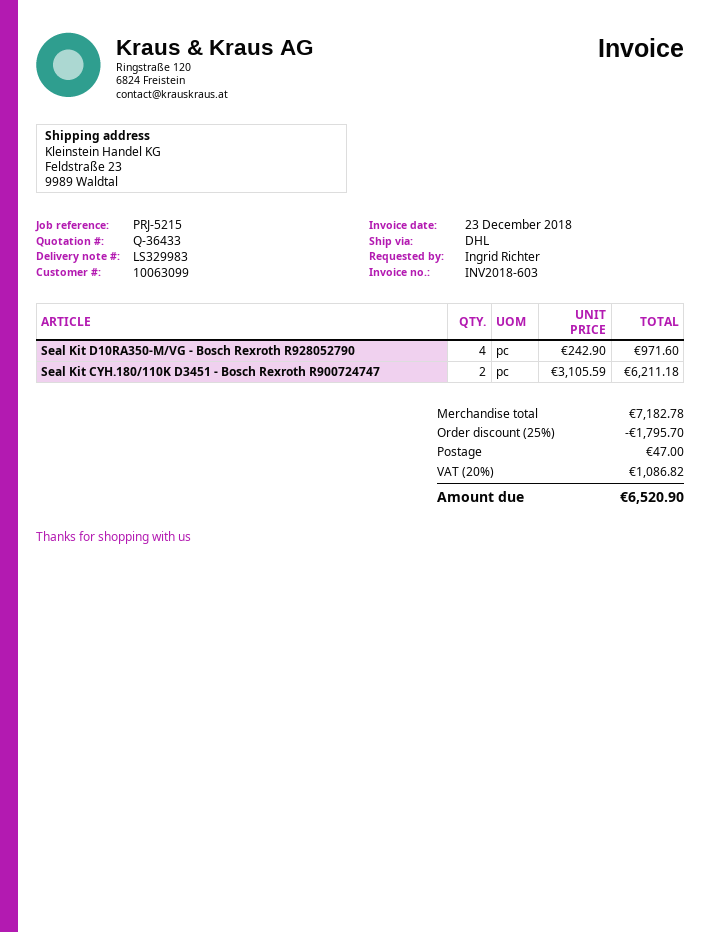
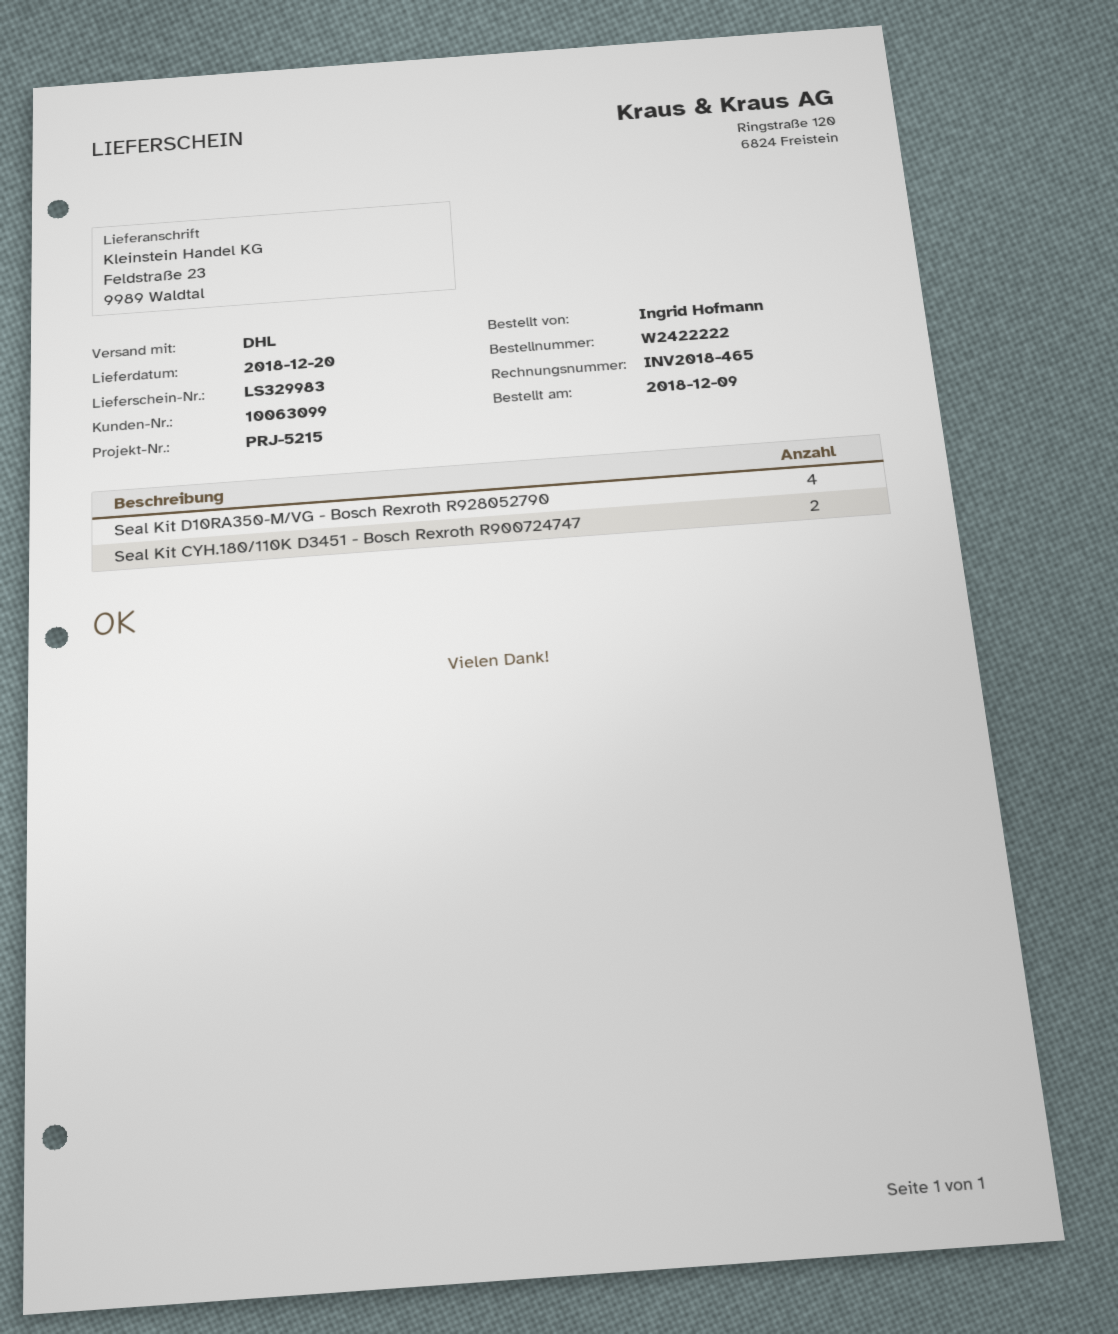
invoice number: INV2018-603 -> INV2018-465
ordered by: Ingrid Richter -> Ingrid Hofmann

